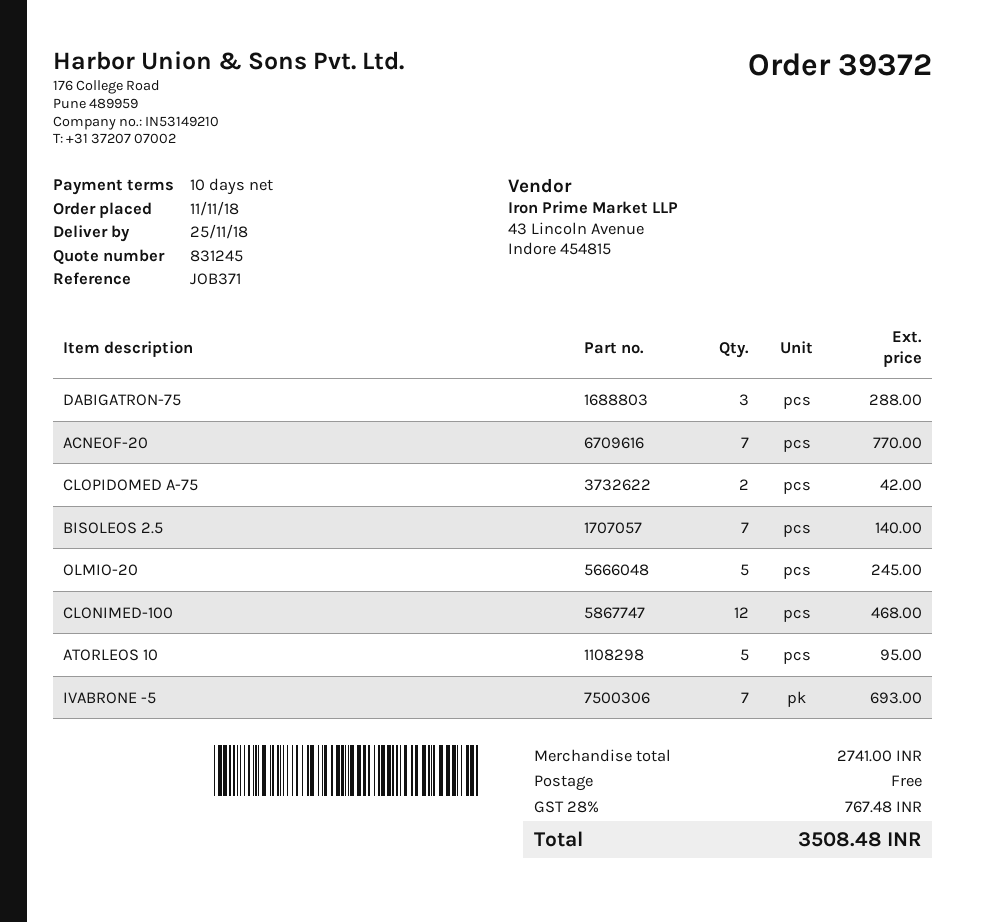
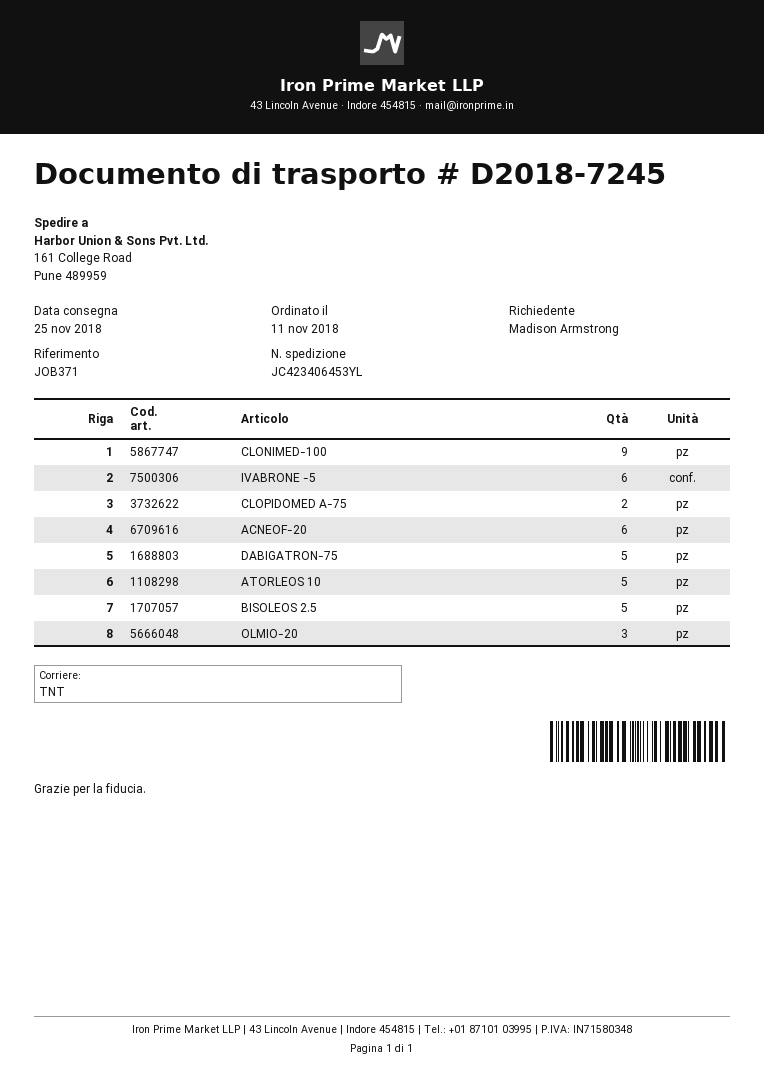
DABIGATRON-75: 3 -> 5
ACNEOF-20: 7 -> 6
BISOLEOS 2.5: 7 -> 5
OLMIO-20: 5 -> 3
CLONIMED-100: 12 -> 9
IVABRONE -5: 7 -> 6

